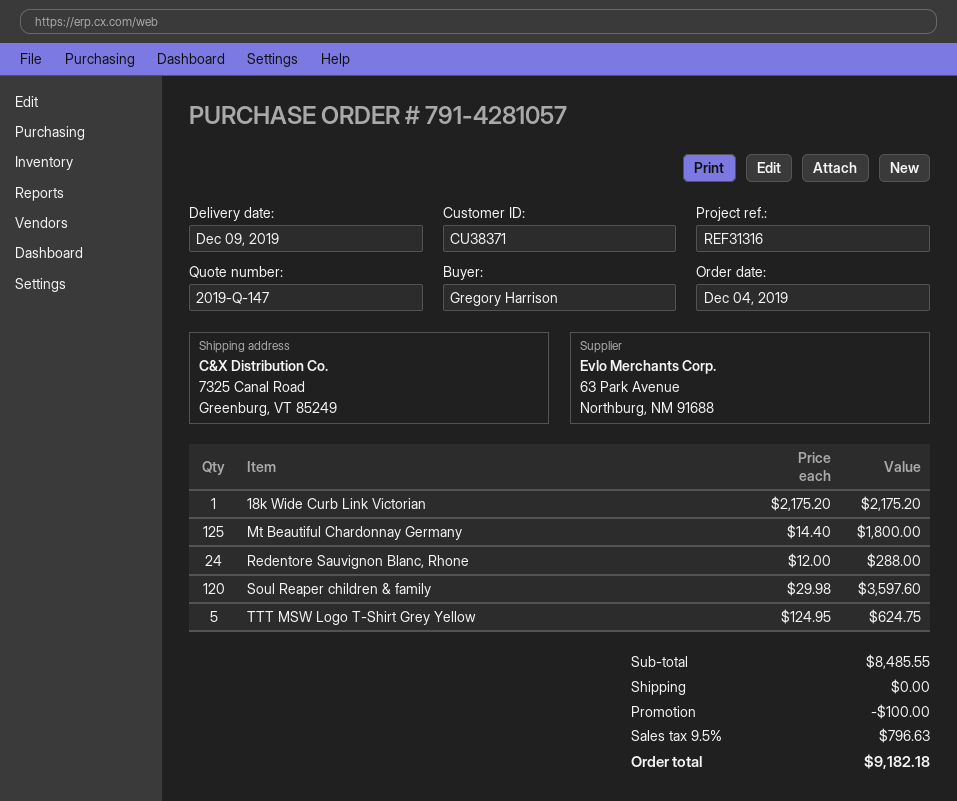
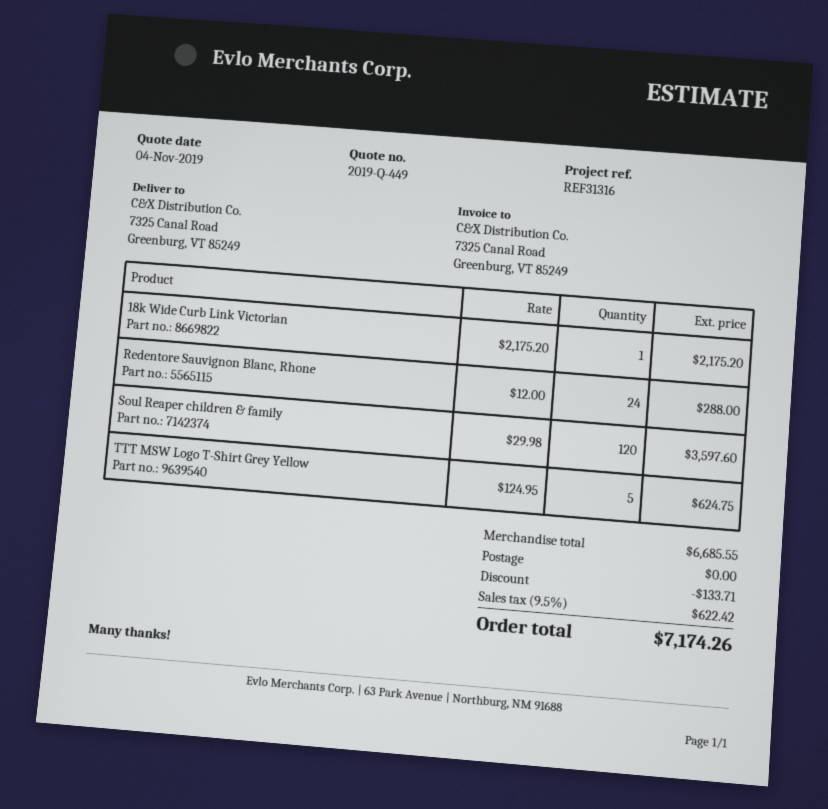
quote number: 2019-Q-147 -> 2019-Q-449
Mt Beautiful Chardonnay Germany: 125 x 14.40 = 1800.00 -> none
subtotal: 8485.55 -> 6685.55
discount: 100.00 -> 133.71
tax: 9.5% = 796.63 -> 9.5% = 622.42
total: 9182.18 -> 7174.26

